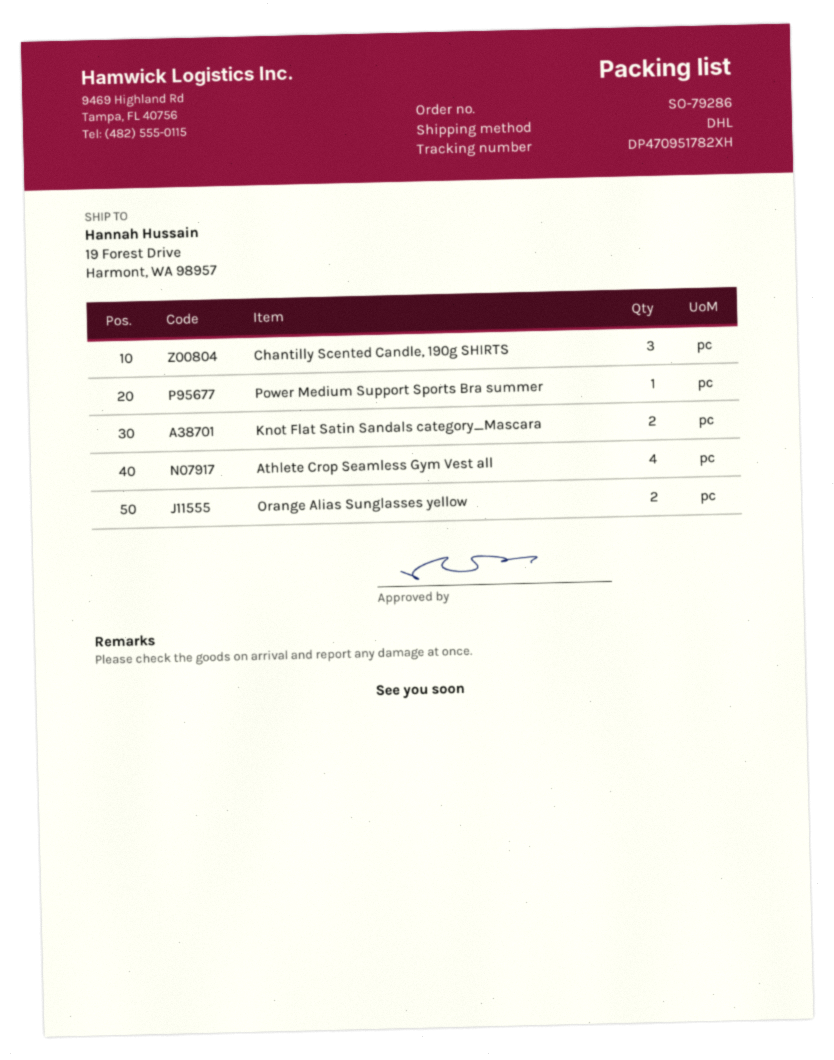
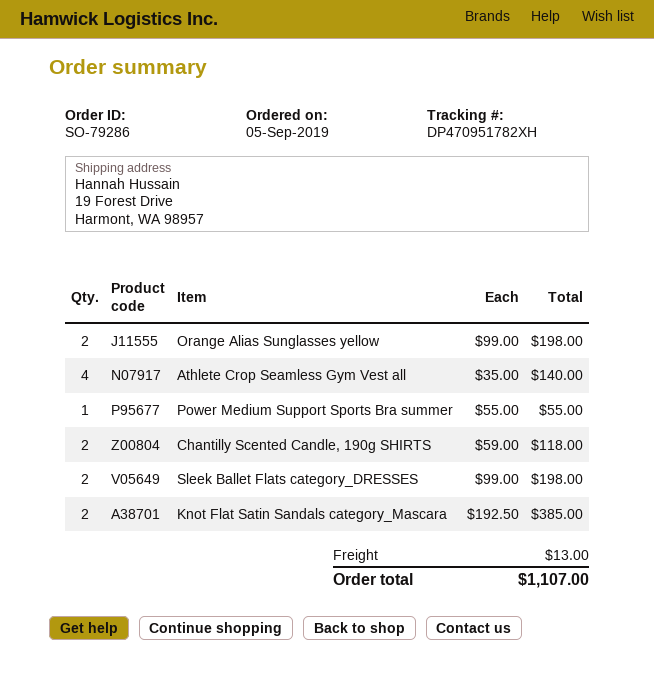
Chantilly Scented Candle, 190g SHIRTS: 3 -> 2
Sleek Ballet Flats category_DRESSES: none -> 2

